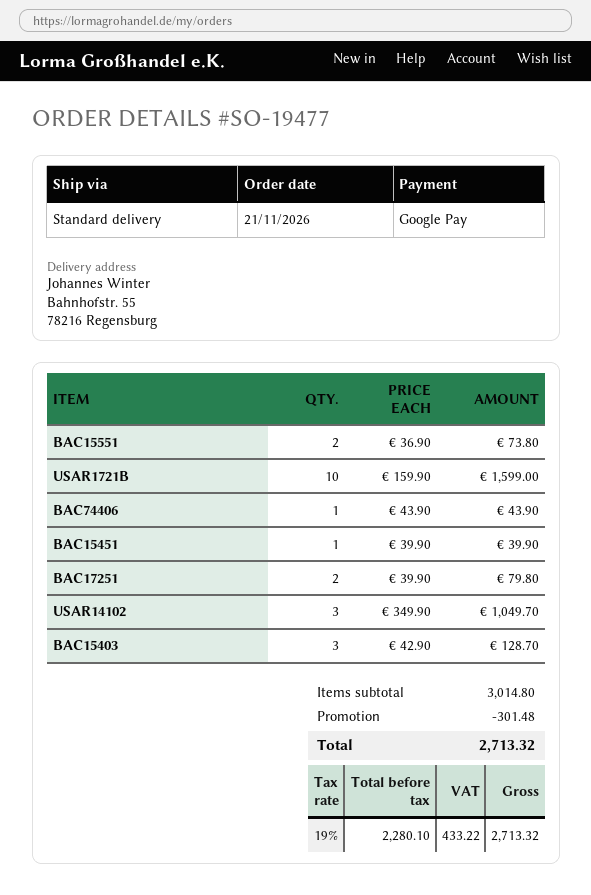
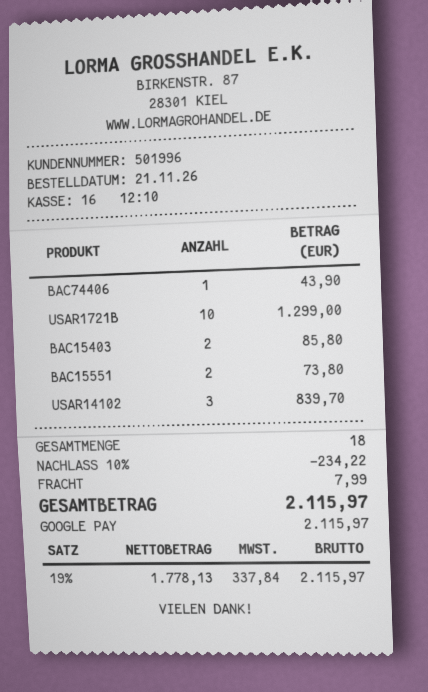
USAR1721B: 10 for 1599.00 -> 10 for 1299.00
BAC15451: 1 for 39.90 -> none
BAC17251: 2 for 79.80 -> none
USAR14102: 3 for 1049.70 -> 3 for 839.70
BAC15403: 3 for 128.70 -> 2 for 85.80
discount: 301.48 -> 234.22
shipping: none -> 7.99
net: 2280.10 -> 1778.13
tax: 19% = 433.22 -> 19% = 337.84
total: 2713.32 -> 2115.97

